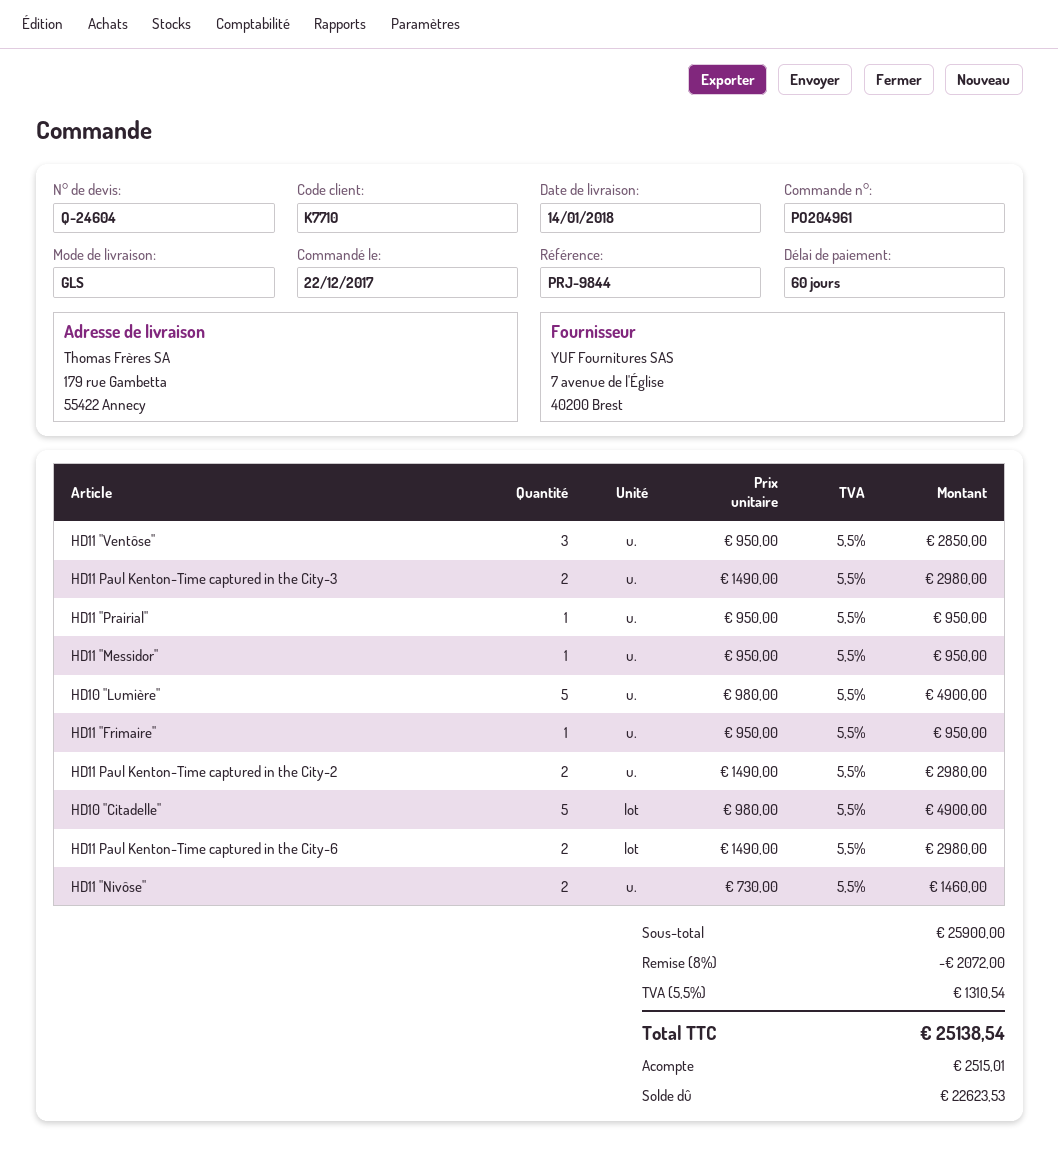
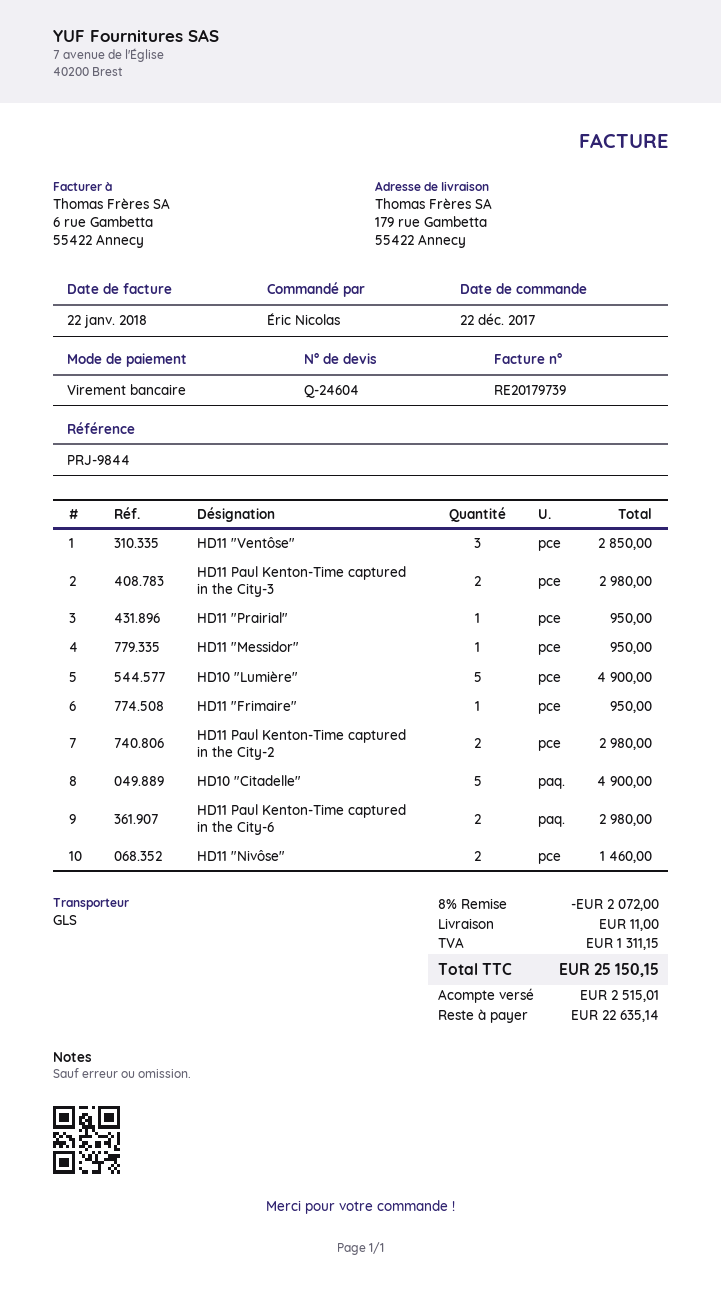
shipping: none -> 11.00
tax: 1310.54 -> 1311.15
total: 25138.54 -> 25150.15
balance: 22623.53 -> 22635.14

